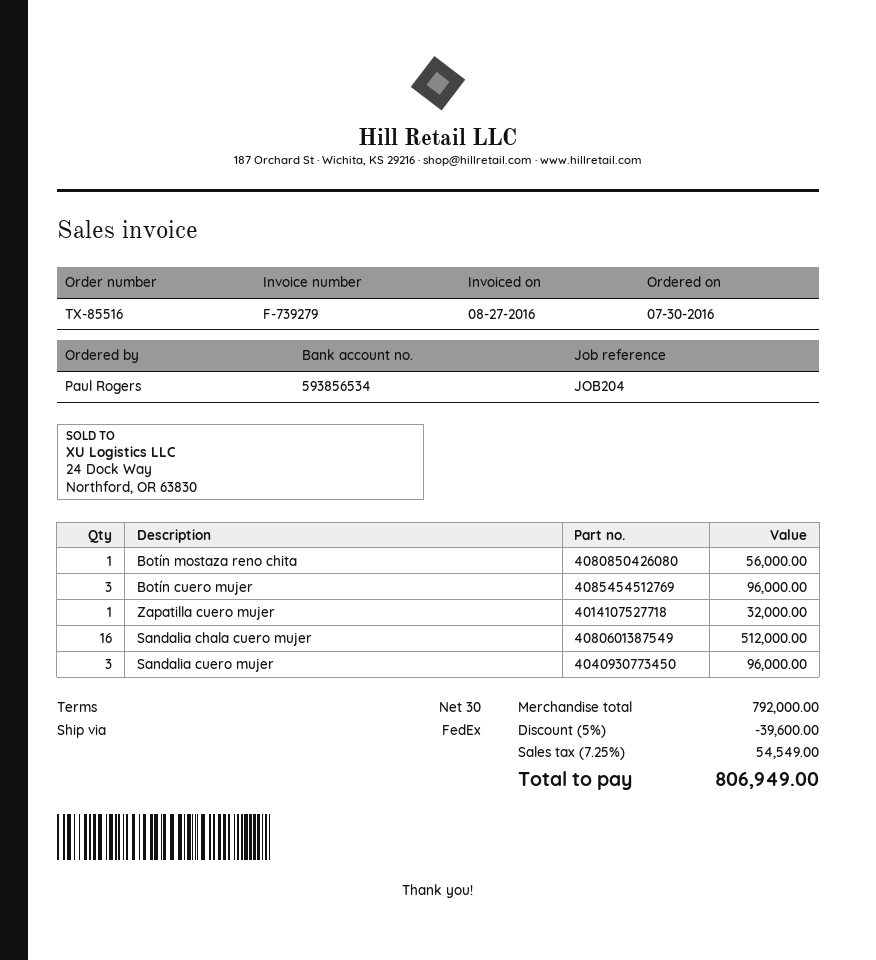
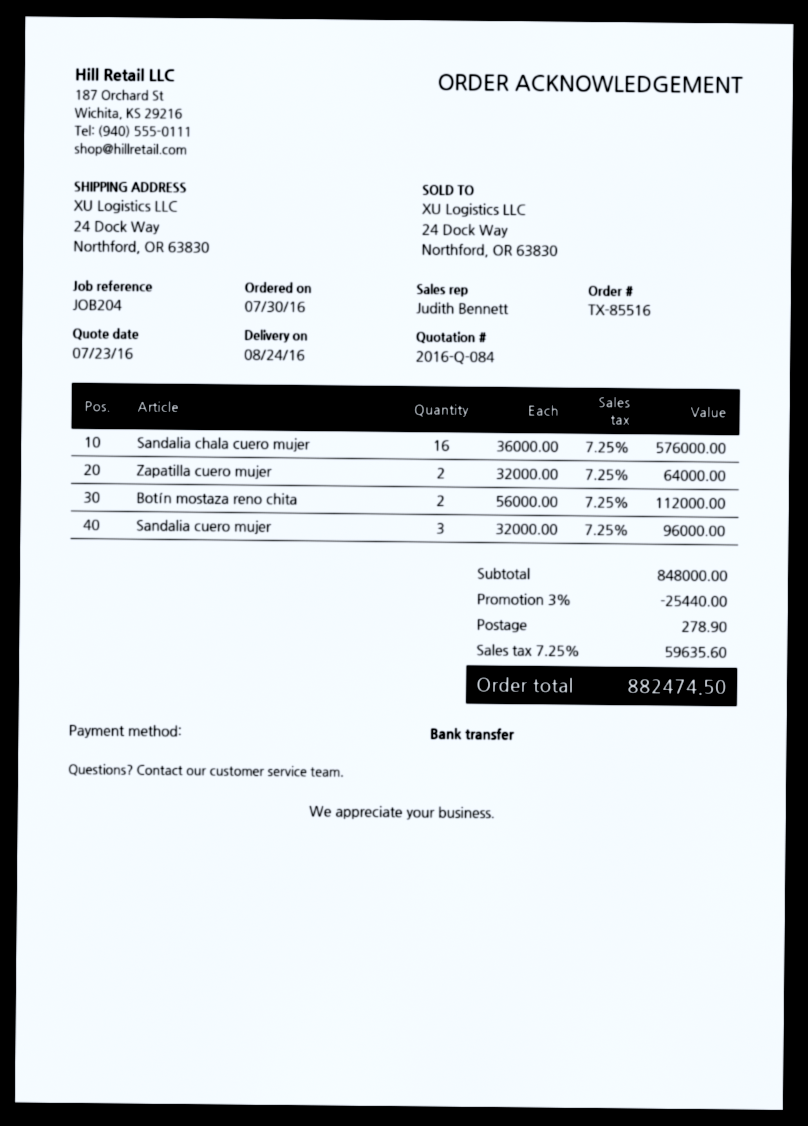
Botín mostaza reno chita: 1 for 56000.00 -> 2 for 112000.00
Botín cuero mujer: 3 for 96000.00 -> none
Zapatilla cuero mujer: 1 for 32000.00 -> 2 for 64000.00
Sandalia chala cuero mujer: 16 for 512000.00 -> 16 for 576000.00
subtotal: 792000.00 -> 848000.00
discount: 5% = 39600.00 -> 3% = 25440.00
shipping: none -> 278.90
tax: 7.25% = 54549.00 -> 7.25% = 59635.60
total: 806949.00 -> 882474.50

